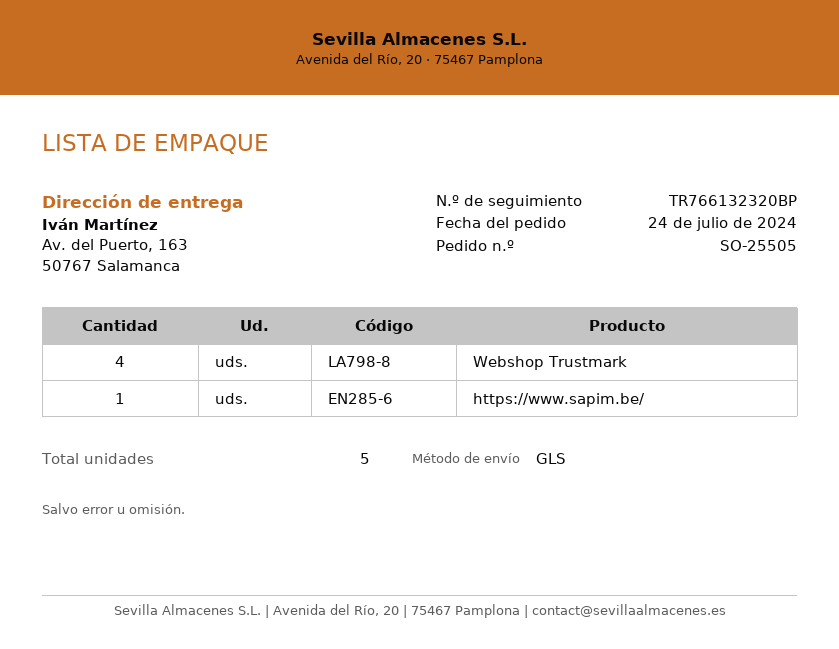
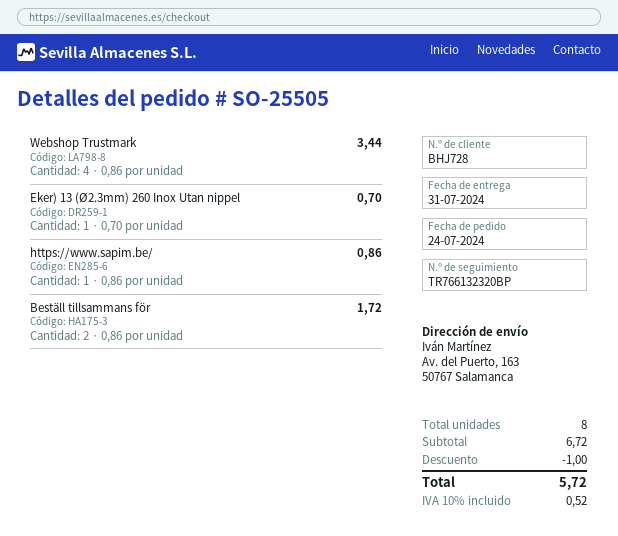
Eker) 13 (Ø2.3mm) 260 Inox Utan nippel: none -> 1
Beställ tillsammans för: none -> 2
total quantity: 5 -> 8

